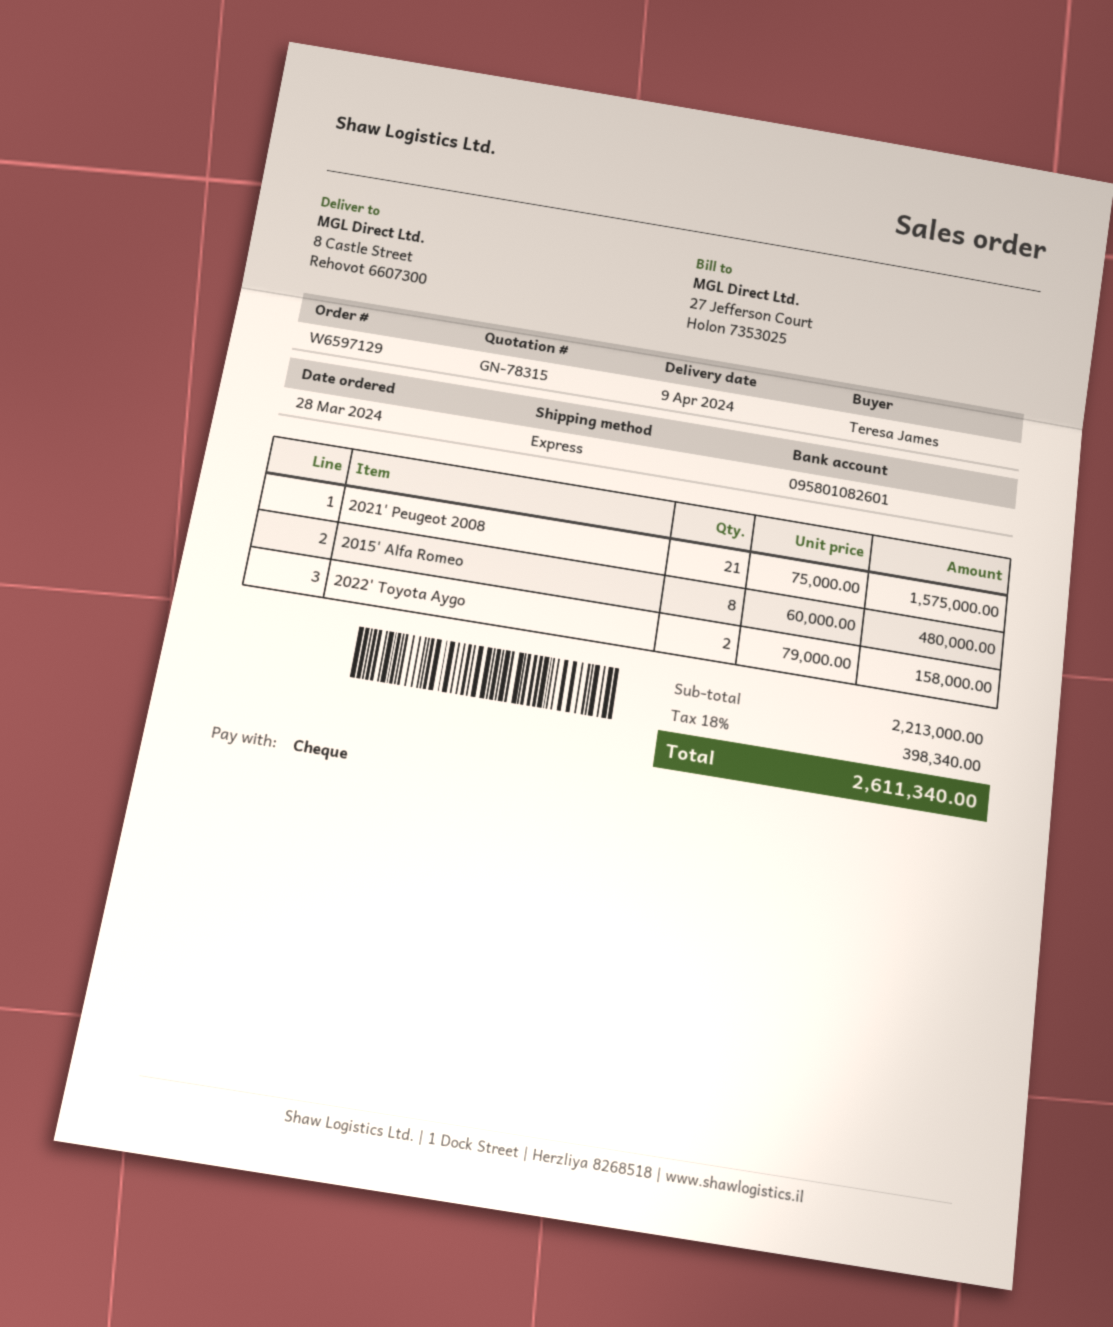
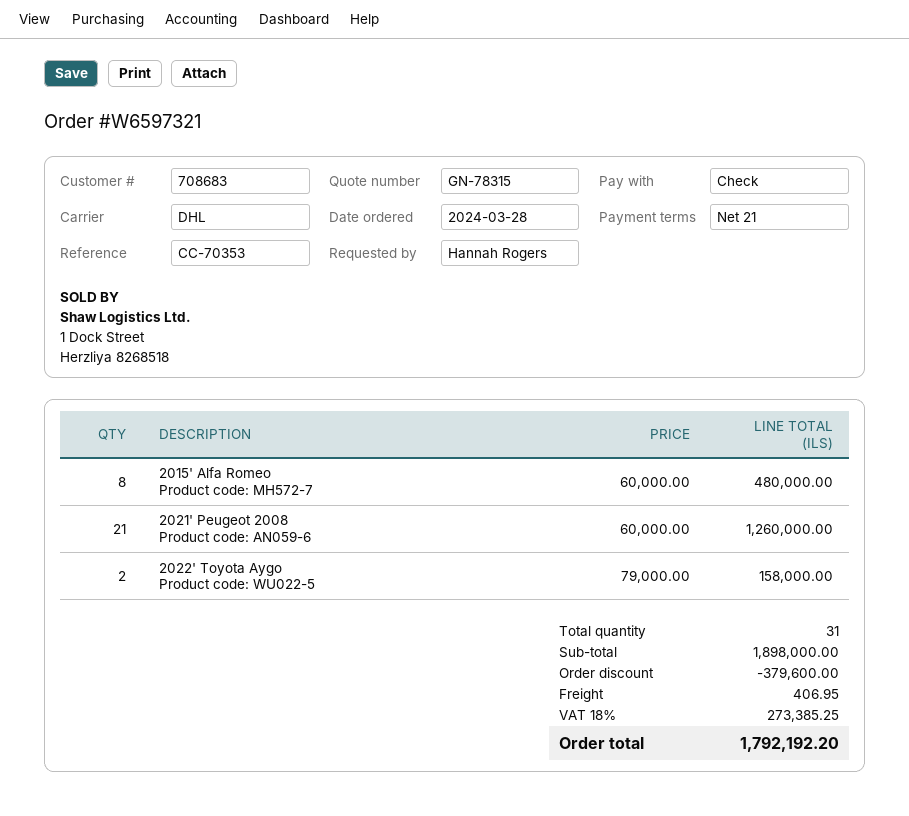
order number: W6597129 -> W6597321
ordered by: Teresa James -> Hannah Rogers
shipping method: express -> DHL
2021' Peugeot 2008: 21 x 75000.00 = 1575000.00 -> 21 x 60000.00 = 1260000.00
subtotal: 2213000.00 -> 1898000.00
discount: none -> 379600.00
shipping: none -> 406.95
tax: 18% = 398340.00 -> 18% = 273385.25
total: 2611340.00 -> 1792192.20

